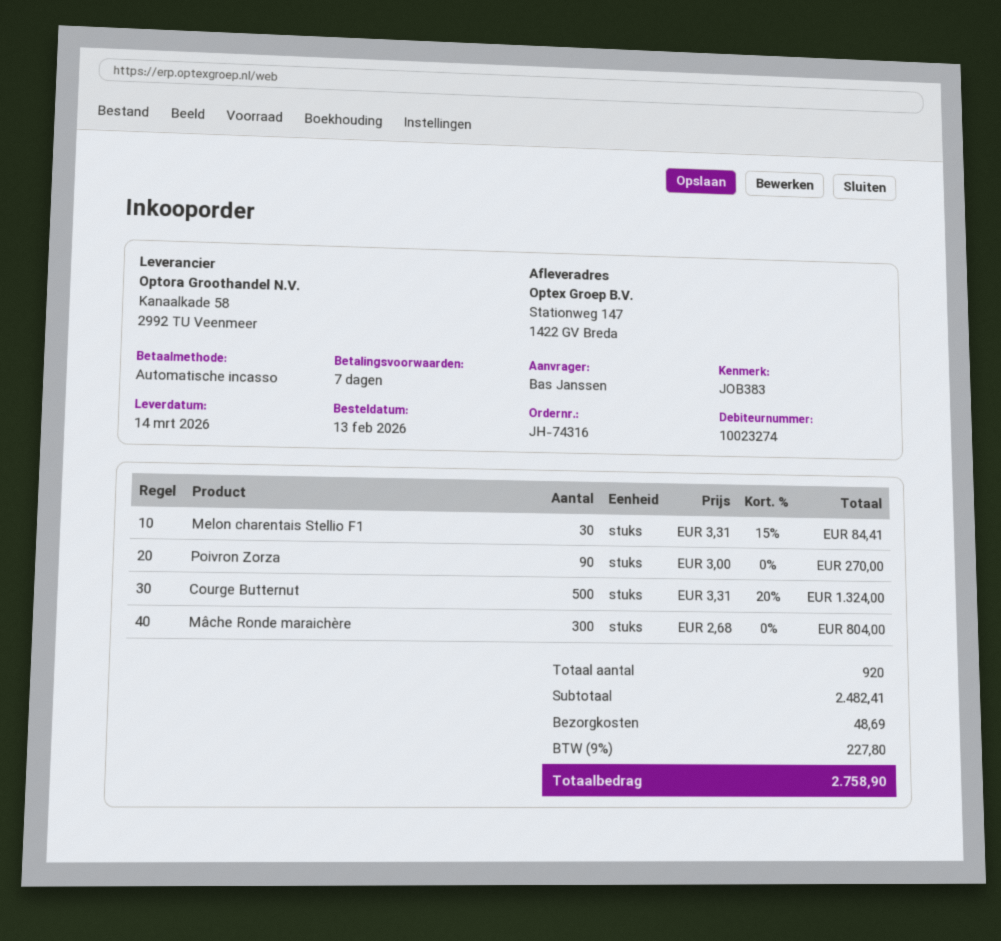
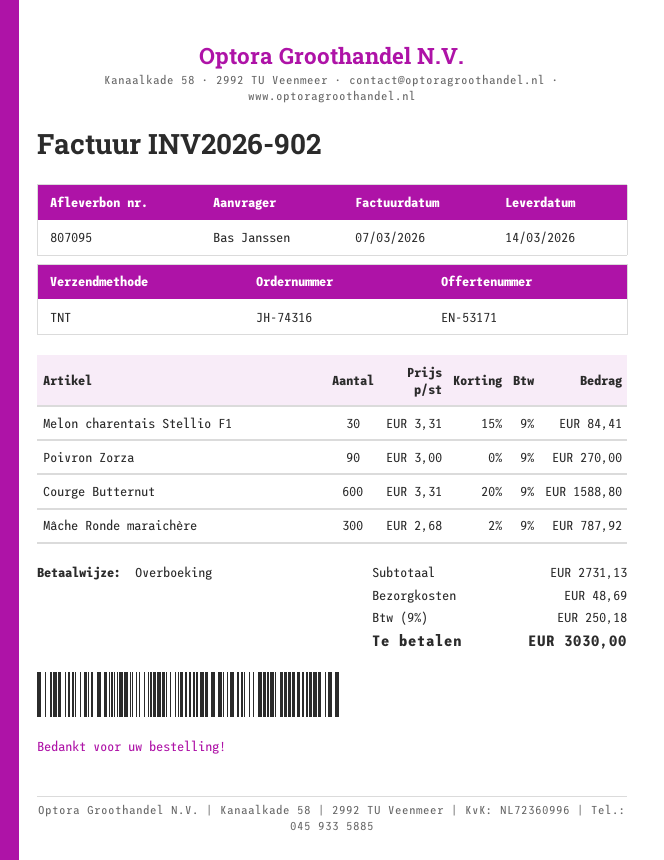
payment method: direct debit -> bank transfer
Courge Butternut: 500 x 3.31 - 20% = 1324.00 -> 600 x 3.31 - 20% = 1588.80
Mâche Ronde maraichère: 300 x 2.68 = 804.00 -> 300 x 2.68 - 2% = 787.92
subtotal: 2482.41 -> 2731.13
tax: 9% = 227.80 -> 9% = 250.18
total: 2758.90 -> 3030.00

